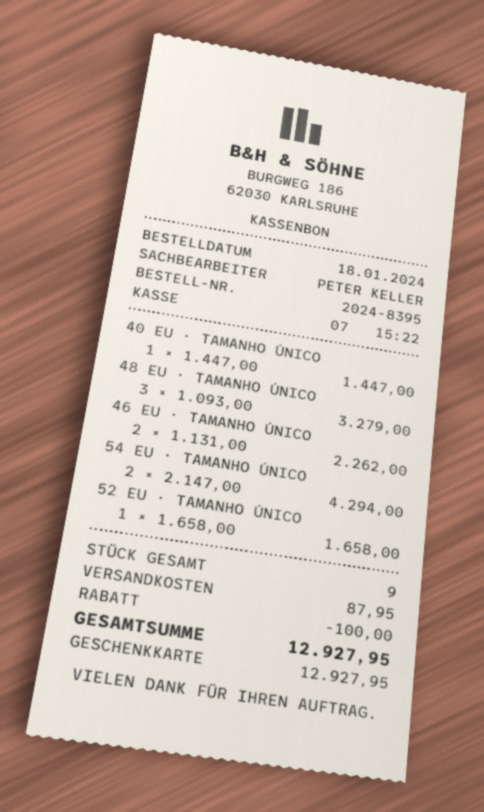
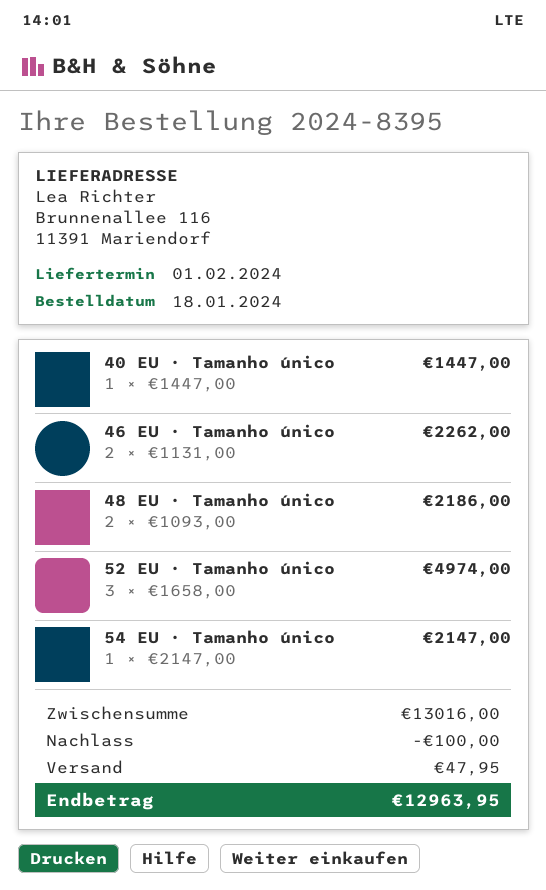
48 EU · TAMANHO ÚNICO: 3 x 1093.00 = 3279.00 -> 2 x 1093.00 = 2186.00
54 EU · TAMANHO ÚNICO: 2 x 2147.00 = 4294.00 -> 1 x 2147.00 = 2147.00
52 EU · TAMANHO ÚNICO: 1 x 1658.00 = 1658.00 -> 3 x 1658.00 = 4974.00
shipping: 87.95 -> 47.95
total: 12927.95 -> 12963.95

